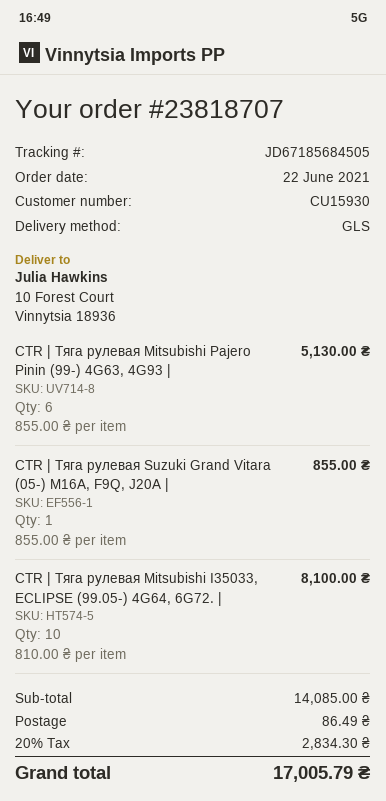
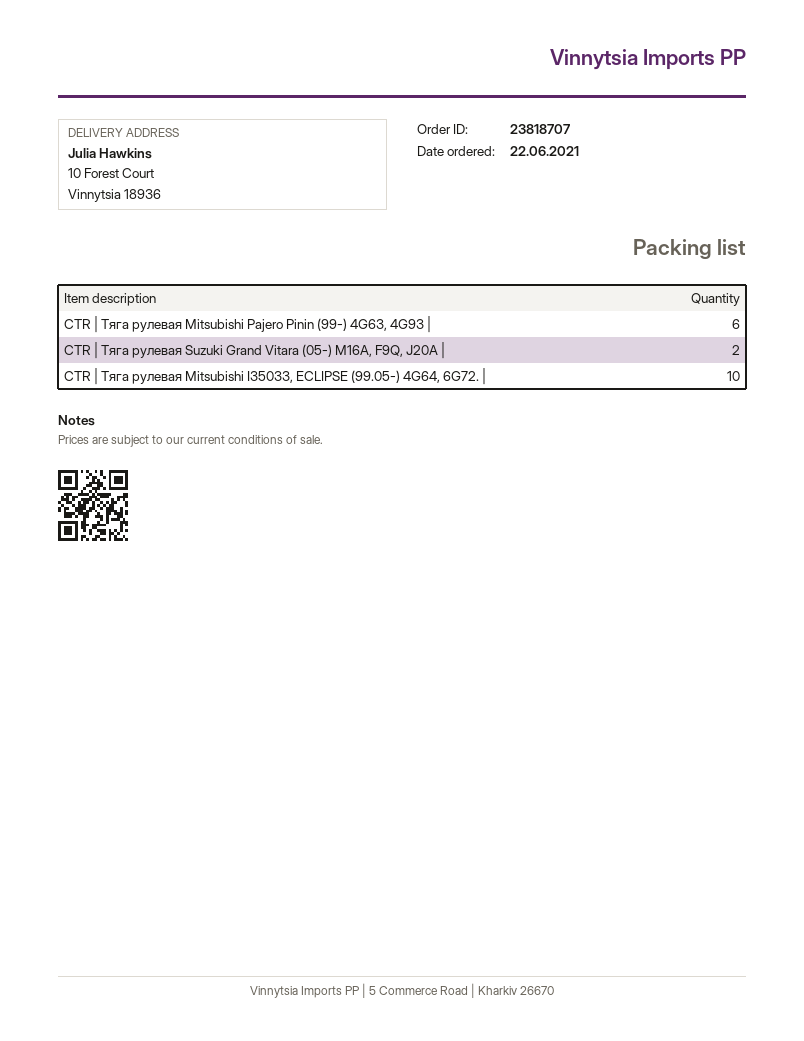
CTR | Тяга рулевая Suzuki Grand Vitara (05-) M16A, F9Q, J20A |: 1 -> 2

